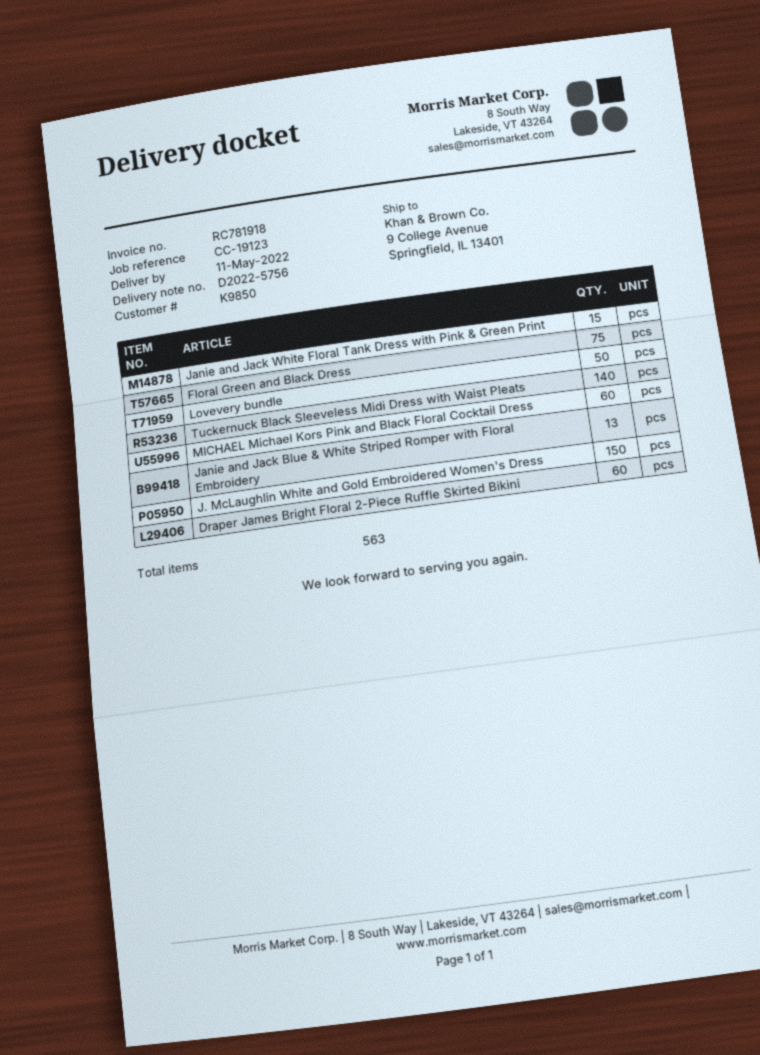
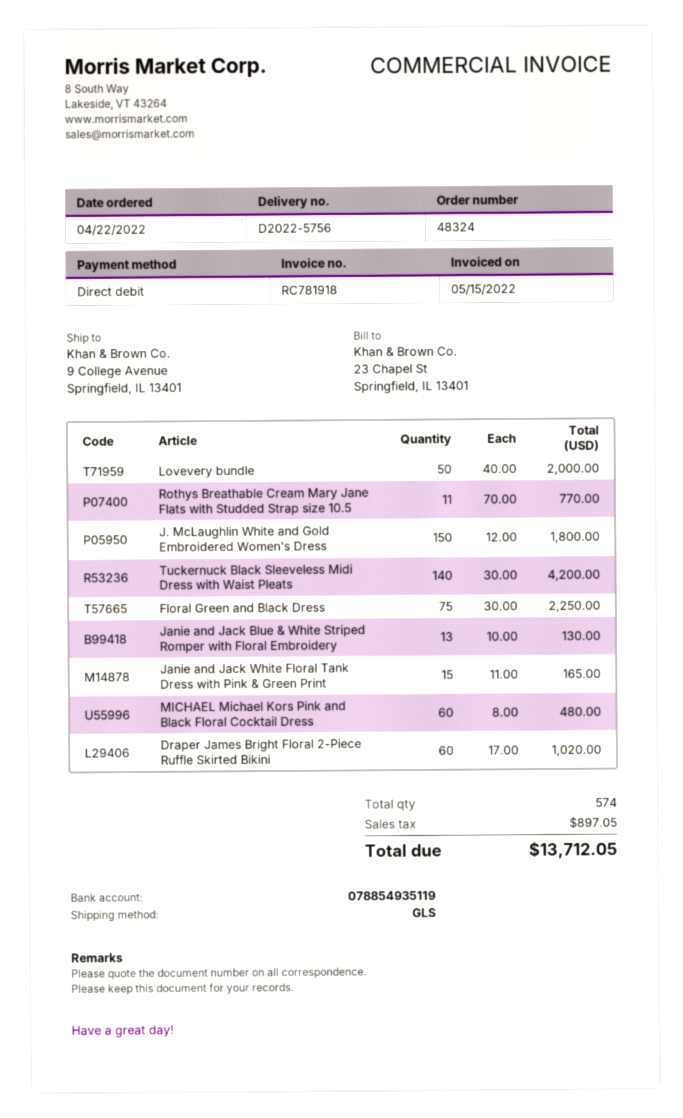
Rothys Breathable Cream Mary Jane Flats with Studded Strap size 10.5: none -> 11
total quantity: 563 -> 574

